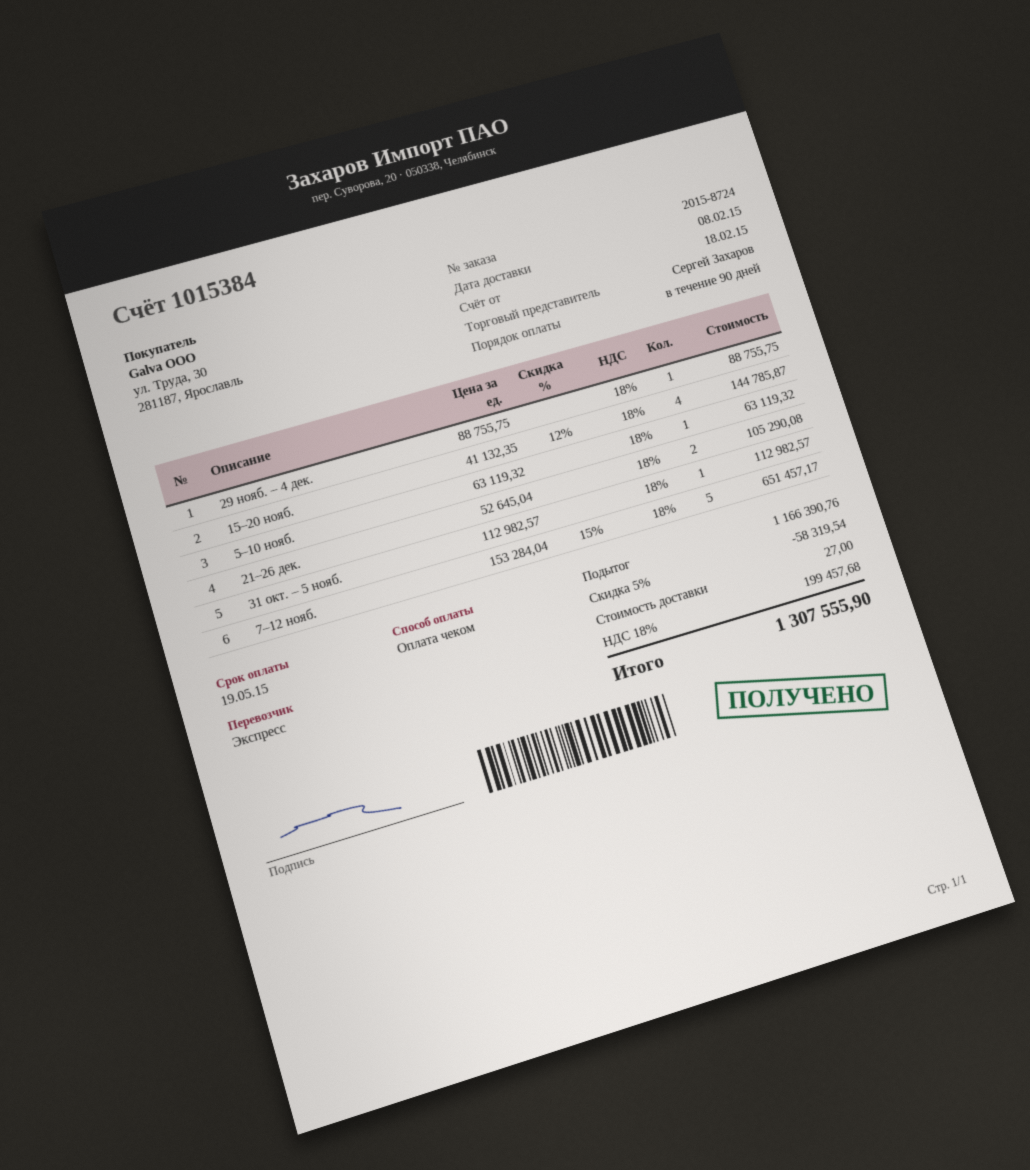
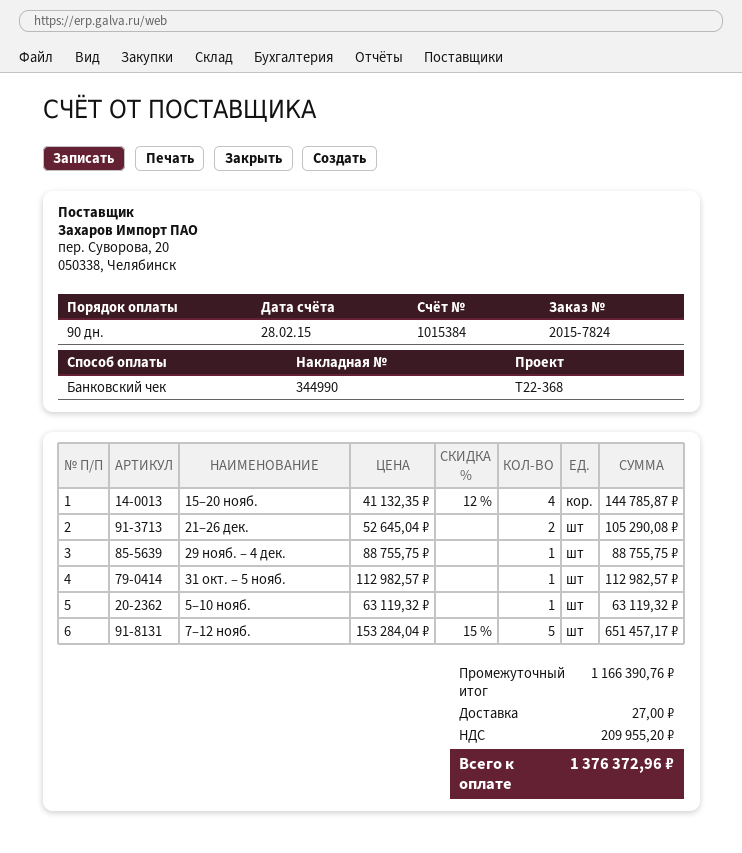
order number: 2015-8724 -> 2015-7824
invoice date: 2015-02-18 -> 2015-02-28
discount: 5% = 58319.54 -> none
tax: 199457.68 -> 209955.20
total: 1307555.90 -> 1376372.96

